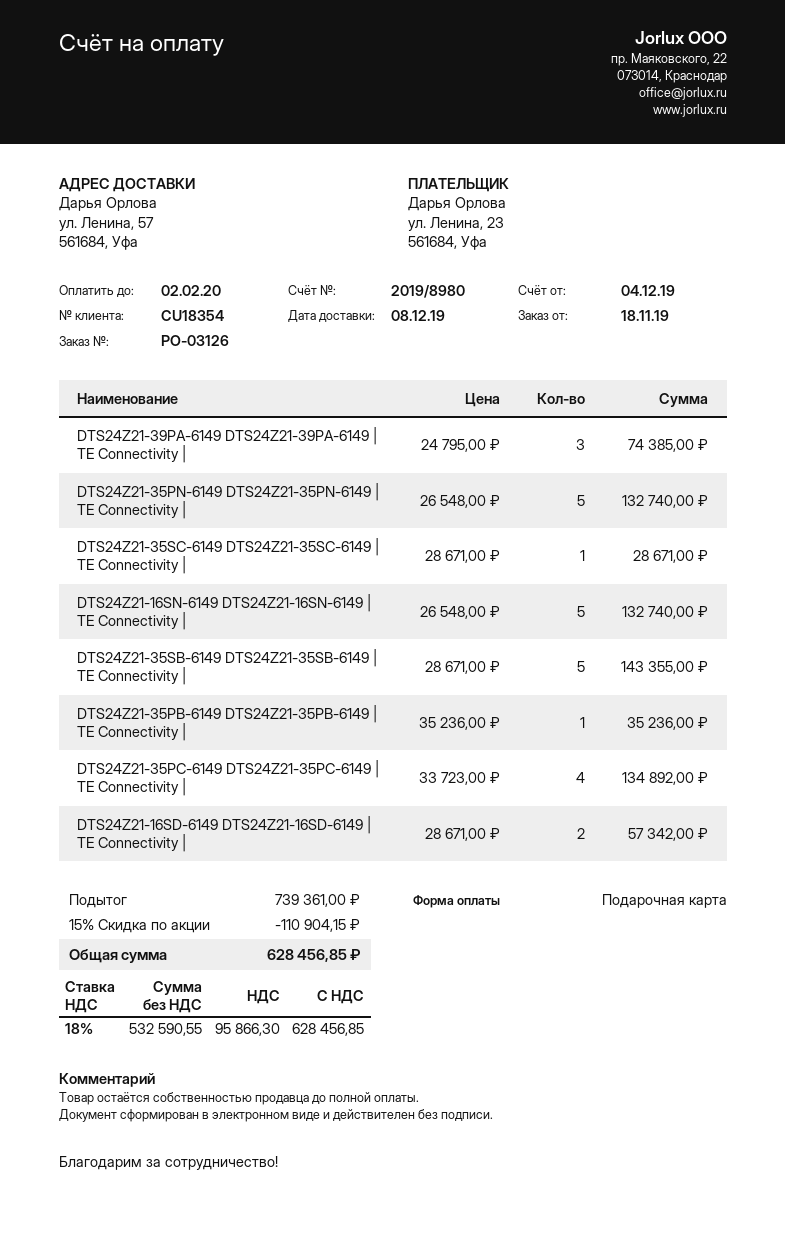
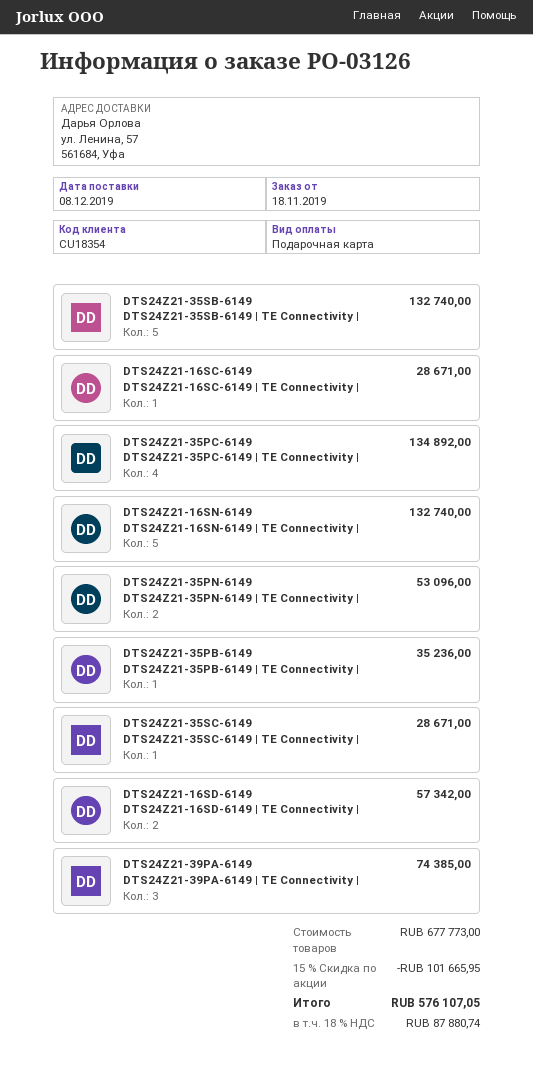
DTS24Z21-35PN-6149 DTS24Z21-35PN-6149 | TE Connectivity |: 5 for 132740.00 -> 2 for 53096.00
DTS24Z21-35SB-6149 DTS24Z21-35SB-6149 | TE Connectivity |: 5 for 143355.00 -> 5 for 132740.00
DTS24Z21-16SC-6149 DTS24Z21-16SC-6149 | TE Connectivity |: none -> 1 for 28671.00
subtotal: 739361.00 -> 677773.00
discount: 15% = 110904.15 -> 15% = 101665.95
tax: 18% = 95866.30 -> 18% = 87880.74
total: 628456.85 -> 576107.05

